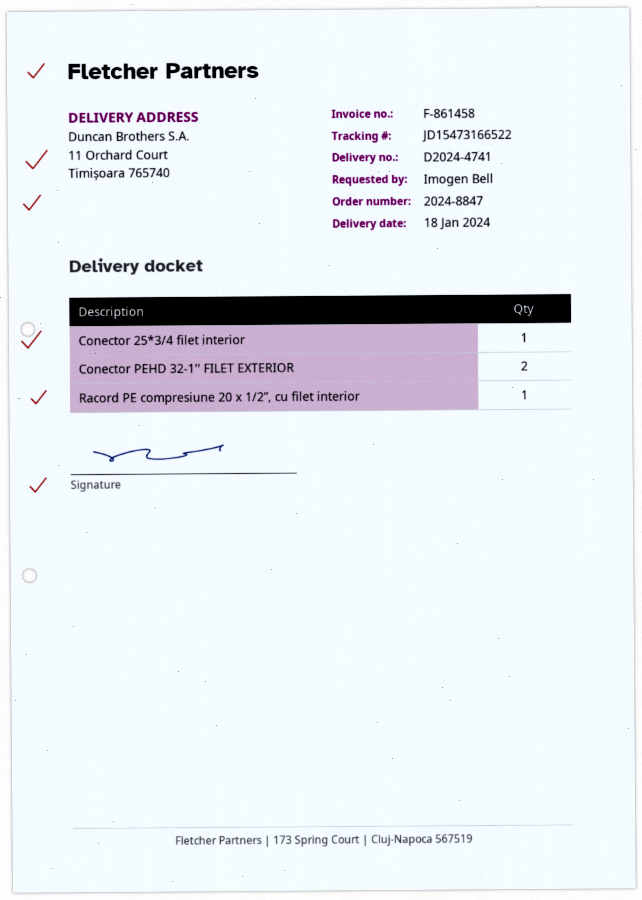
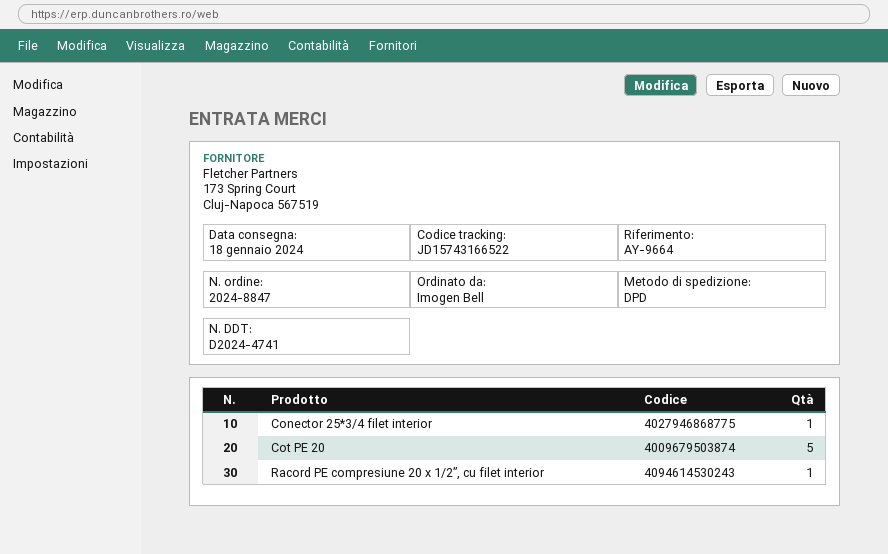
tracking number: JD15473166522 -> JD15743166522
Conector PEHD 32-1'' FILET EXTERIOR: 2 -> none
Cot PE 20: none -> 5

